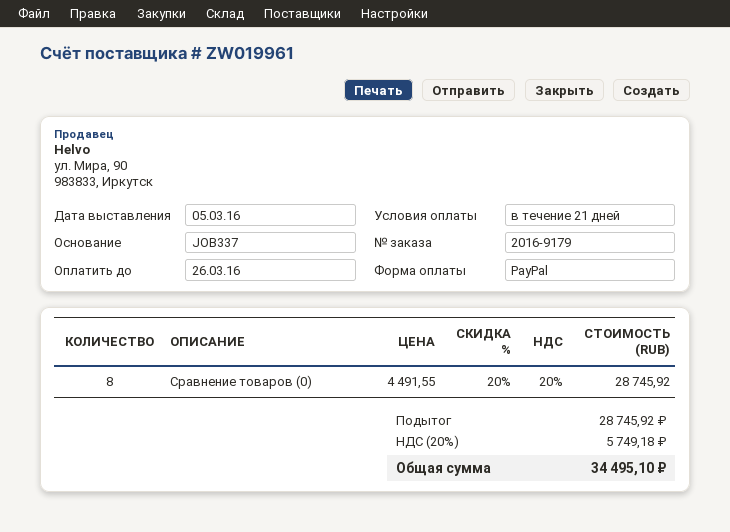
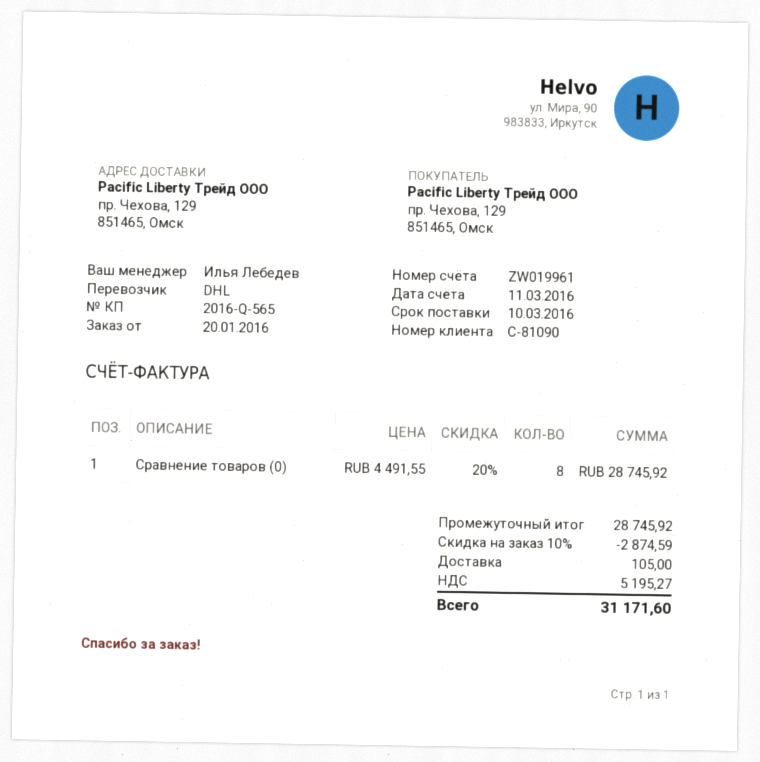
invoice date: 2016-03-05 -> 2016-03-11
discount: none -> 10% = 2874.59
shipping: none -> 105.00
tax: 5749.18 -> 5195.27
total: 34495.10 -> 31171.60

